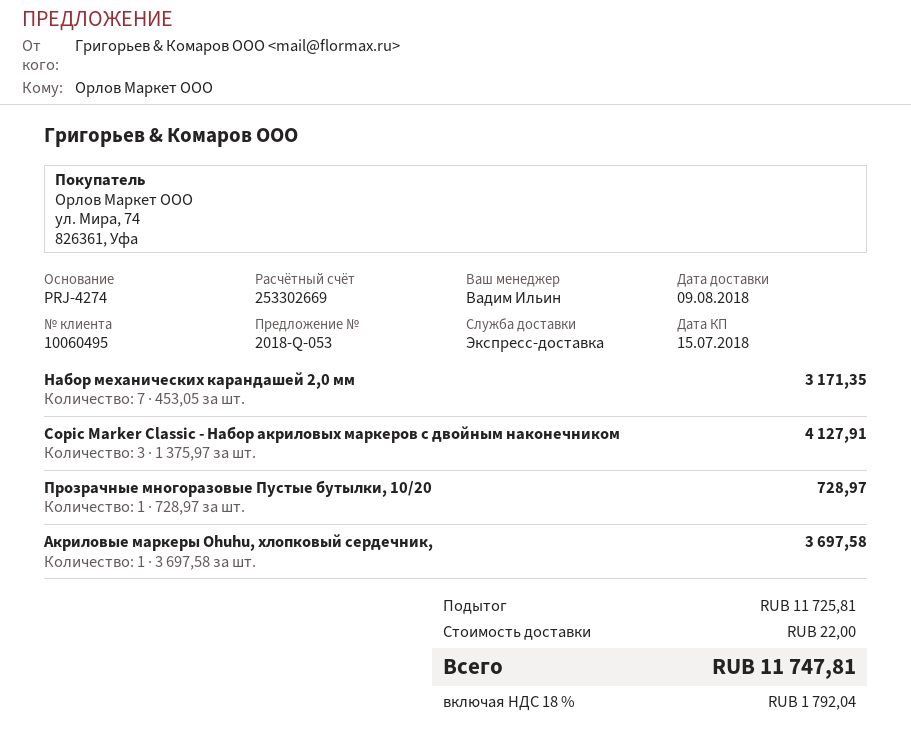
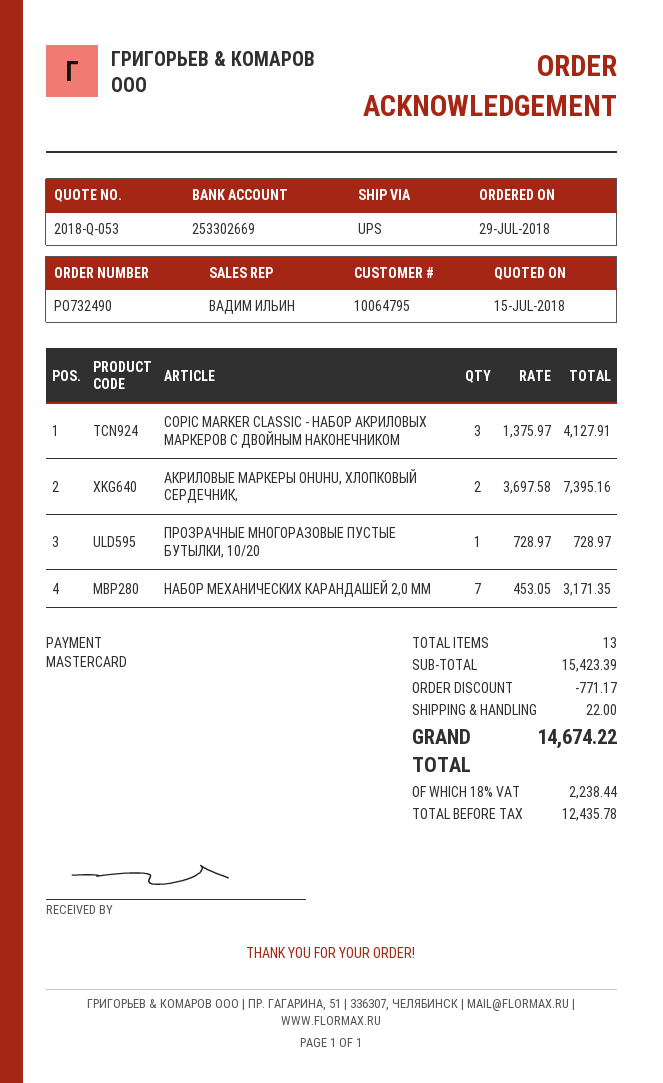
customer number: 10060495 -> 10064795
shipping method: express -> UPS
Акриловые маркеры Ohuhu, хлопковый сердечник,: 1 x 3697.58 = 3697.58 -> 2 x 3697.58 = 7395.16
subtotal: 11725.81 -> 15423.39
discount: none -> 771.17
tax: 18% = 1792.04 -> 18% = 2238.44
total: 11747.81 -> 14674.22

